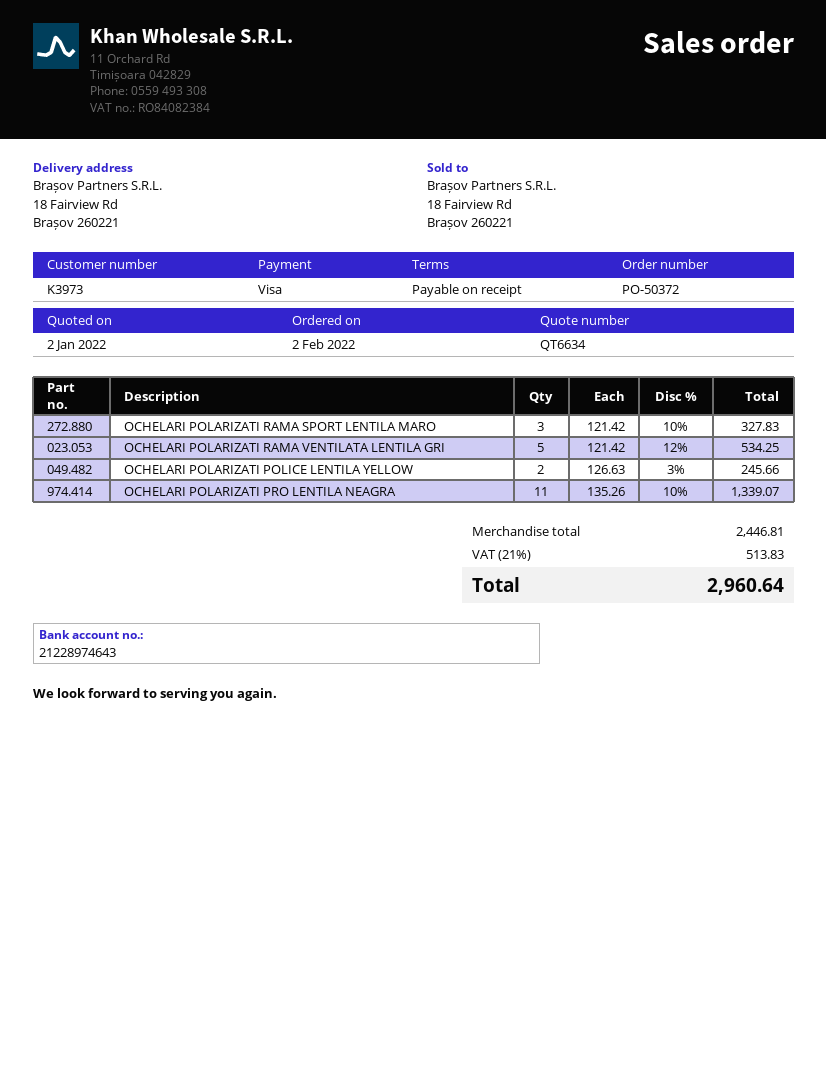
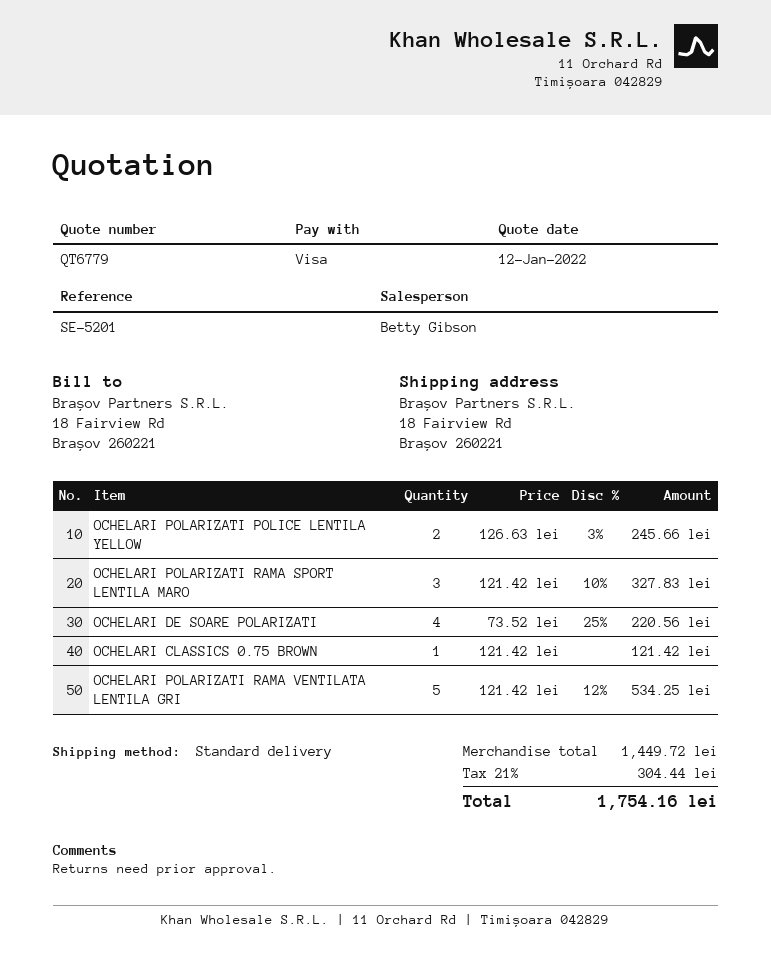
quote number: QT6634 -> QT6779
quote date: 2022-01-02 -> 2022-01-12
OCHELARI POLARIZATI PRO LENTILA NEAGRA: 11 x 135.26 - 10% = 1339.07 -> none
OCHELARI DE SOARE POLARIZATI: none -> 4 x 73.52 - 25% = 220.56
OCHELARI CLASSICS 0.75 BROWN: none -> 1 x 121.42 = 121.42
subtotal: 2446.81 -> 1449.72
tax: 21% = 513.83 -> 21% = 304.44
total: 2960.64 -> 1754.16

